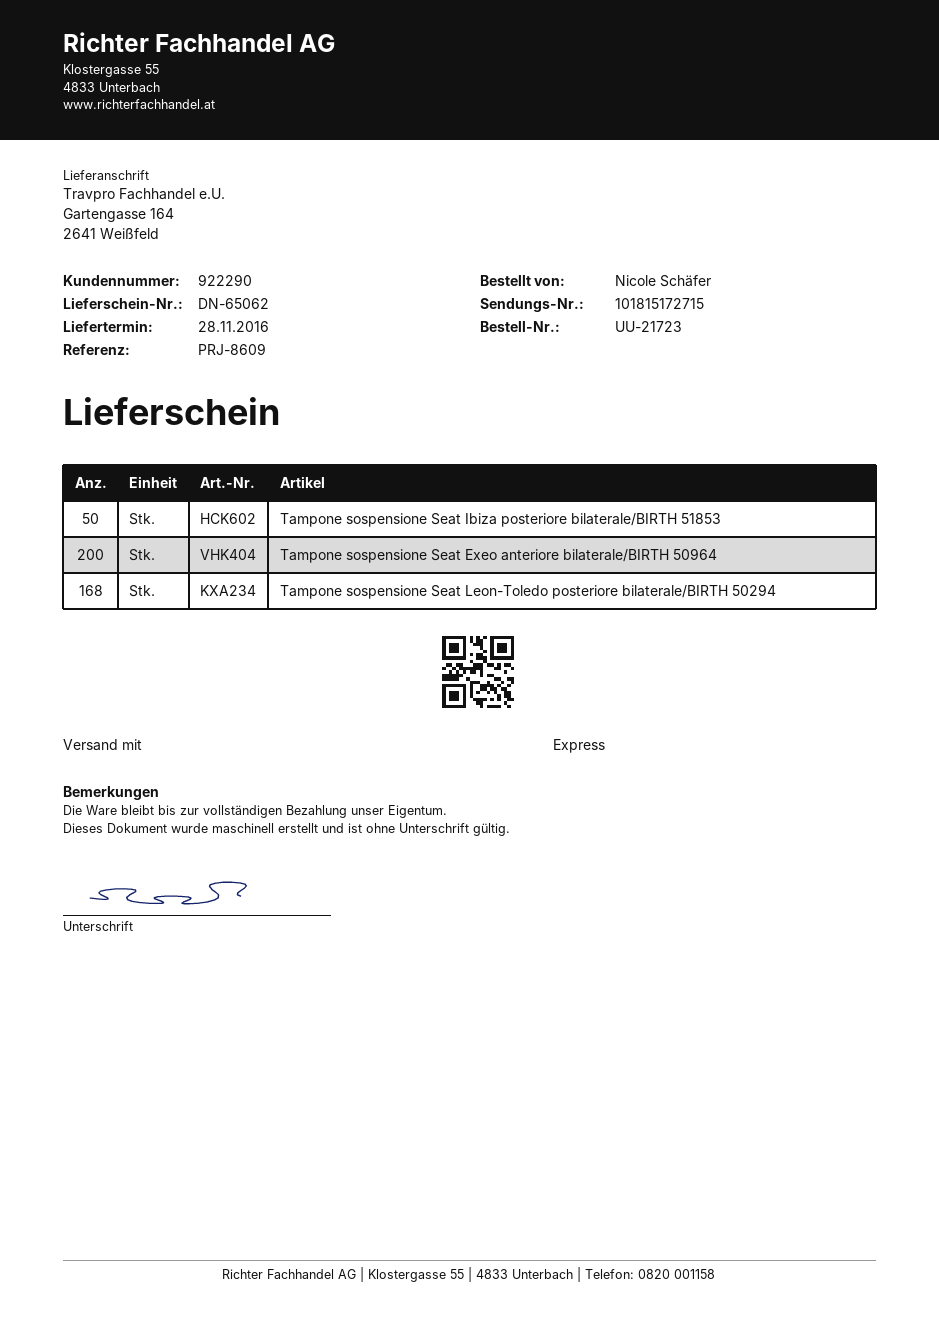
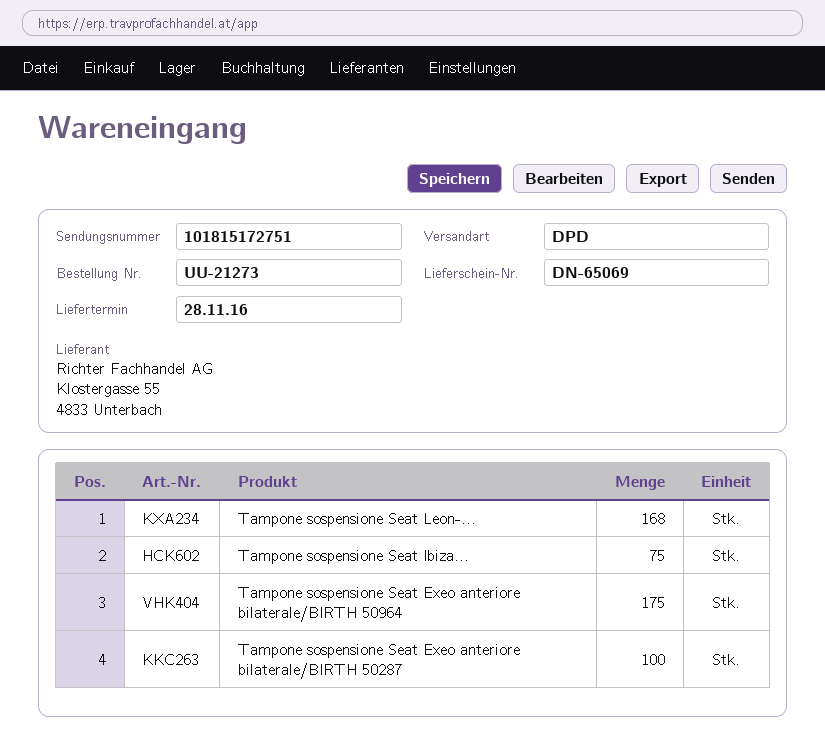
order number: UU-21723 -> UU-21273
delivery note number: DN-65062 -> DN-65069
shipping method: express -> DPD
tracking number: 101815172715 -> 101815172751
Tampone sospensione Seat Ibiza posteriore bilaterale/BIRTH 51853: 50 -> 75
Tampone sospensione Seat Exeo anteriore bilaterale/BIRTH 50964: 200 -> 175
Tampone sospensione Seat Exeo anteriore bilaterale/BIRTH 50287: none -> 100

